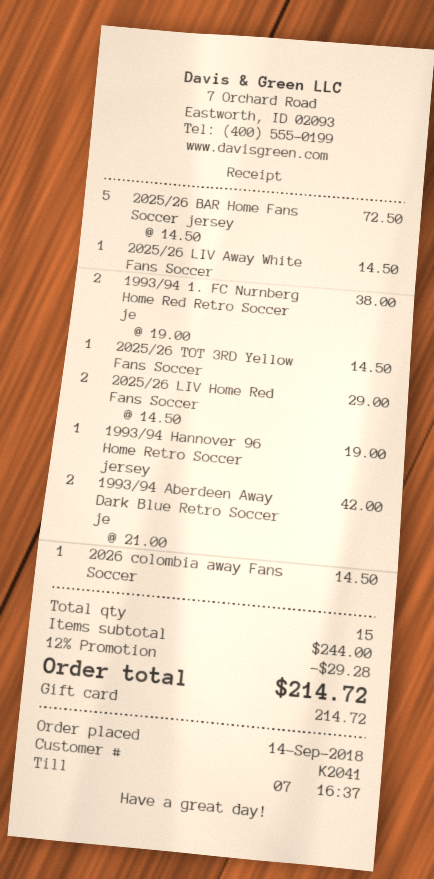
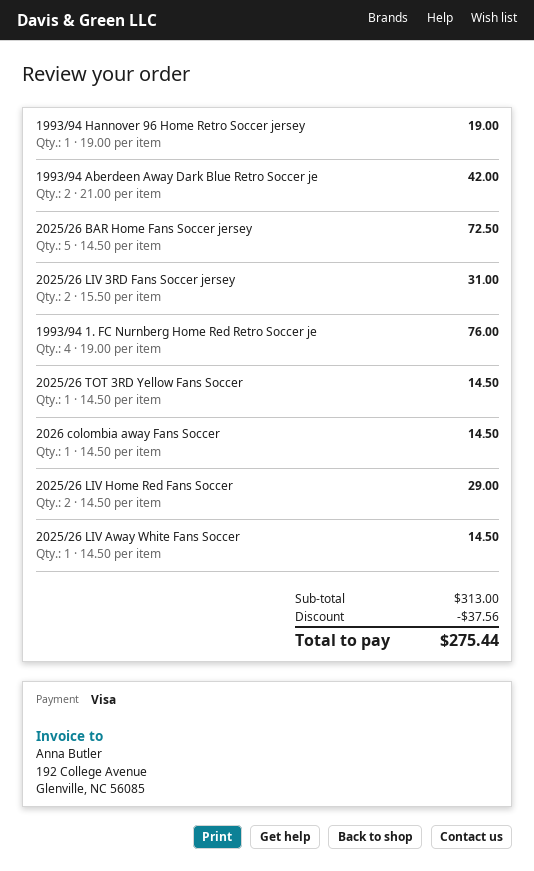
payment method: gift card -> Visa
1993/94 1. FC Nurnberg Home Red Retro Soccer je: 2 x 19.00 = 38.00 -> 4 x 19.00 = 76.00
2025/26 LIV 3RD Fans Soccer jersey: none -> 2 x 15.50 = 31.00
subtotal: 244.00 -> 313.00
discount: 29.28 -> 37.56
total: 214.72 -> 275.44

